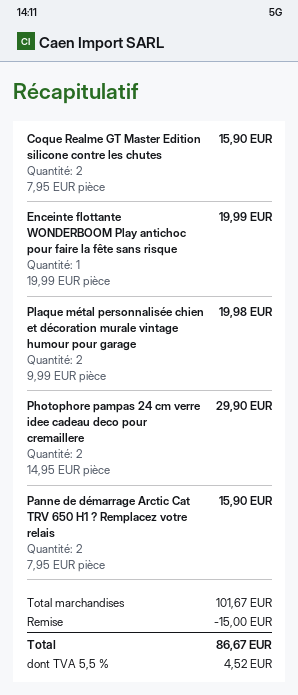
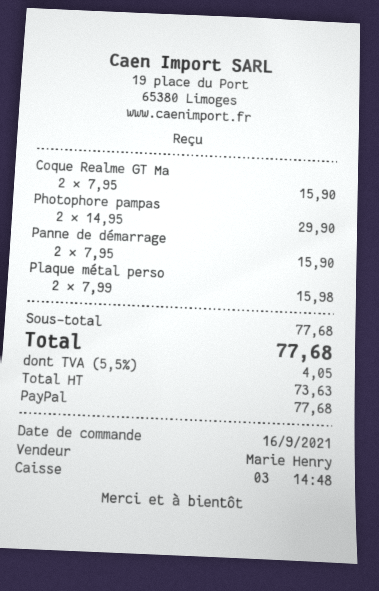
Enceinte flottante WONDERBOOM Play antichoc pour faire la fête sans risque: 1 x 19.99 = 19.99 -> none
Plaque métal personnalisée chien et décoration murale vintage humour pour garage: 2 x 9.99 = 19.98 -> 2 x 7.99 = 15.98
subtotal: 101.67 -> 77.68
discount: 15.00 -> none
tax: 5.5% = 4.52 -> 5.5% = 4.05
total: 86.67 -> 77.68

